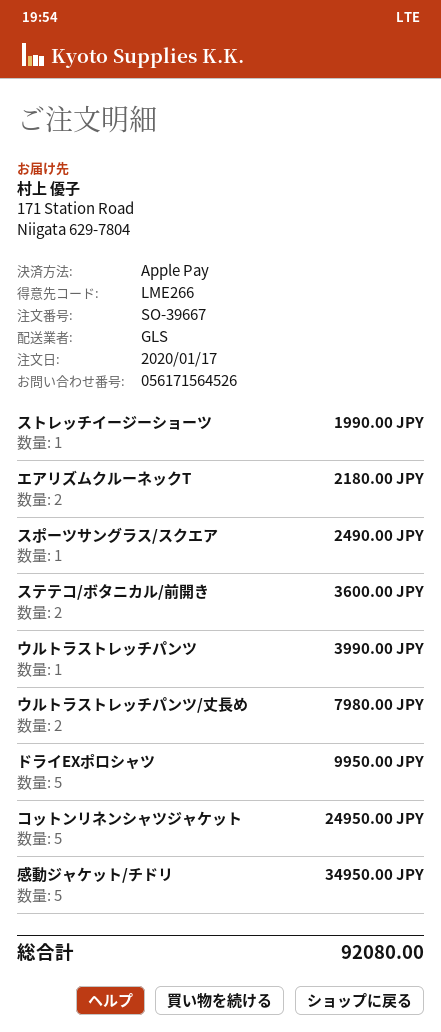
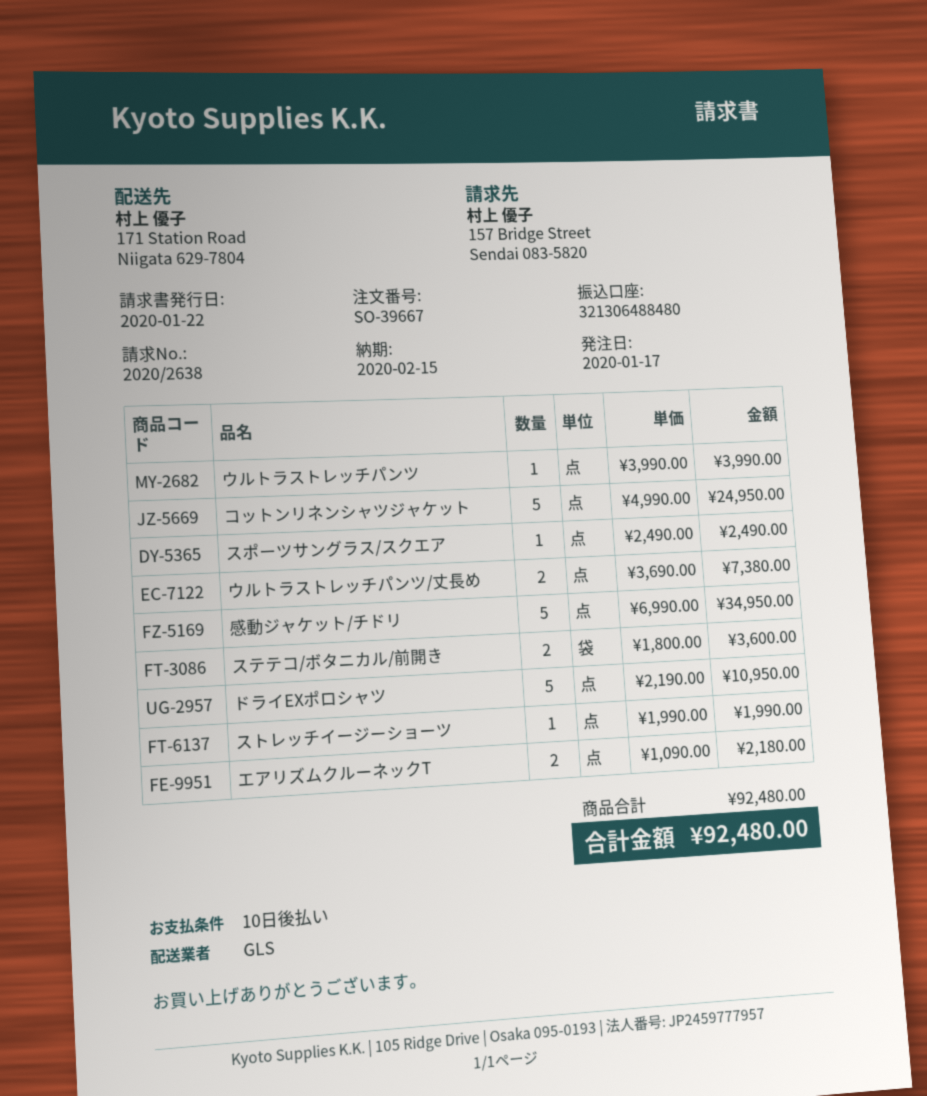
ウルトラストレッチパンツ/丈長め: 2 for 7980.00 -> 2 for 7380.00
ドライEXポロシャツ: 5 for 9950.00 -> 5 for 10950.00
total: 92080.00 -> 92480.00

